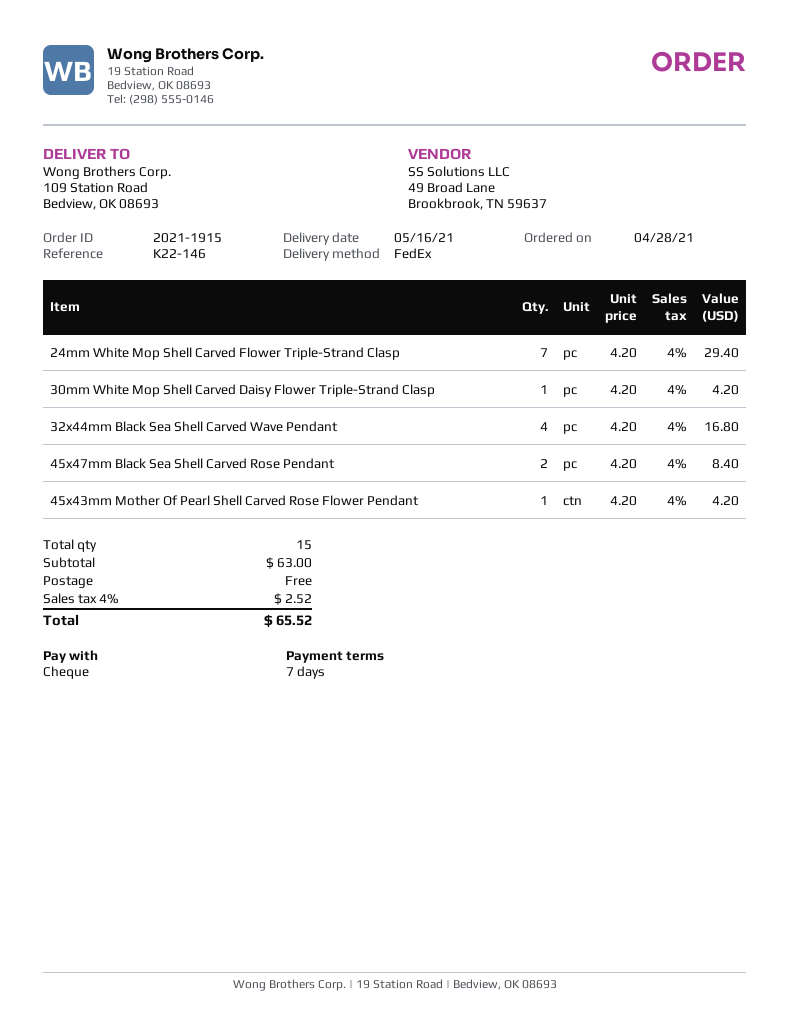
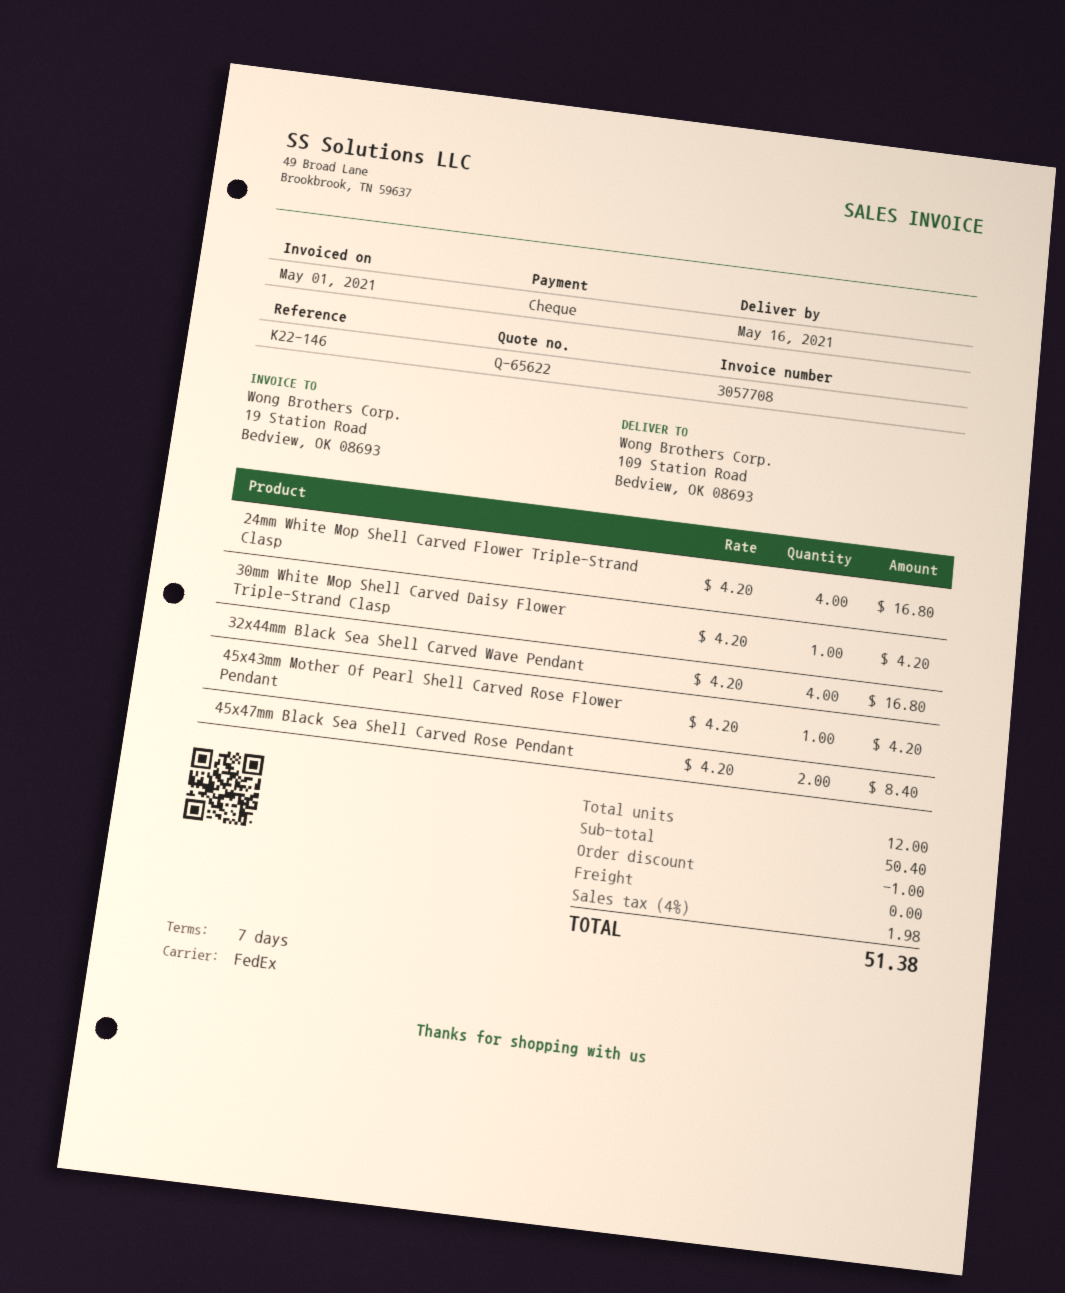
24mm White Mop Shell Carved Flower Triple-Strand Clasp: 7 x 4.20 = 29.40 -> 4 x 4.20 = 16.80
total quantity: 15 -> 12
subtotal: 63.00 -> 50.40
discount: none -> 1.00
tax: 4% = 2.52 -> 4% = 1.98
total: 65.52 -> 51.38

